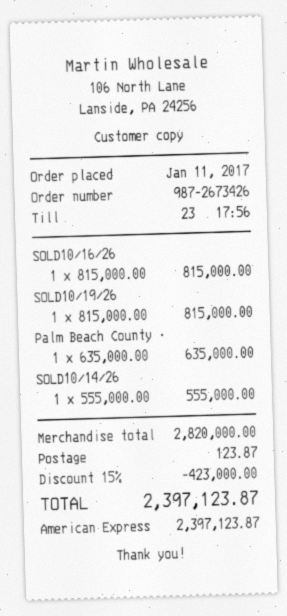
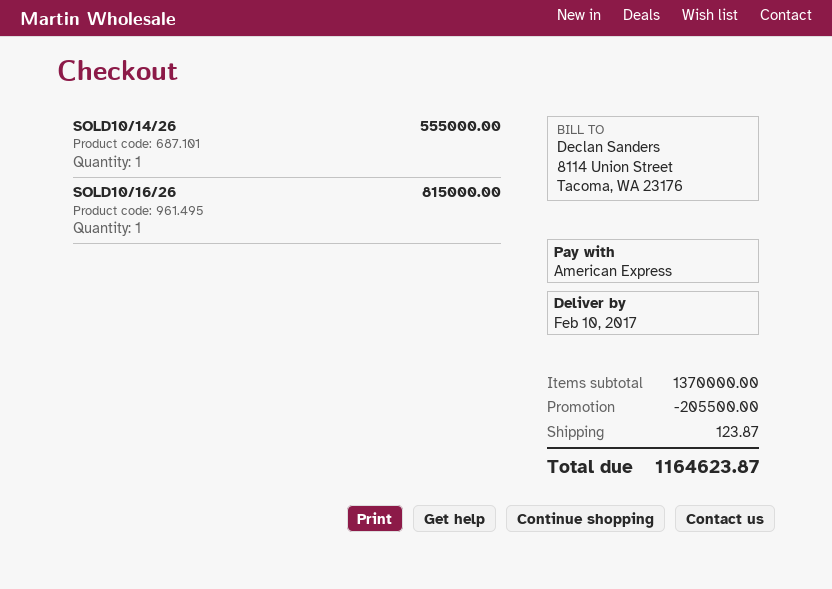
SOLD10/19/26: 1 for 815000.00 -> none
Palm Beach County ·: 1 for 635000.00 -> none
subtotal: 2820000.00 -> 1370000.00
discount: 423000.00 -> 205500.00
total: 2397123.87 -> 1164623.87

